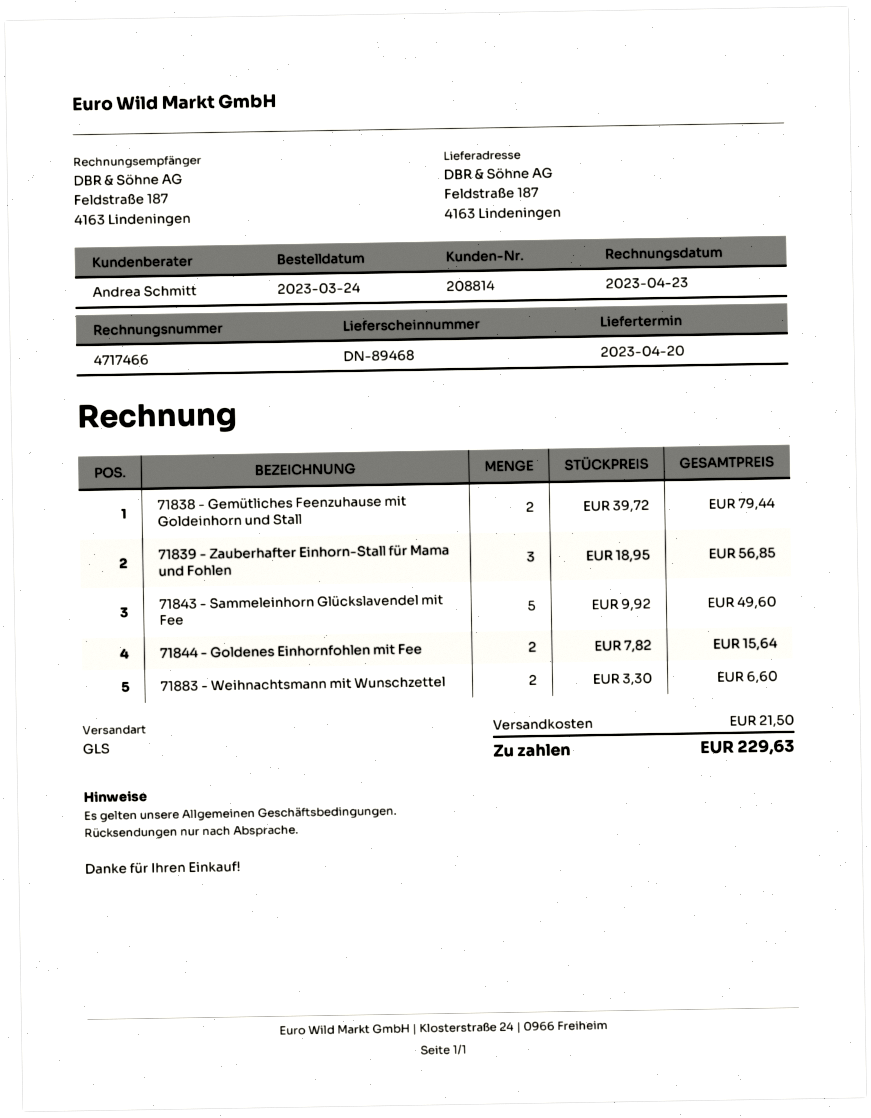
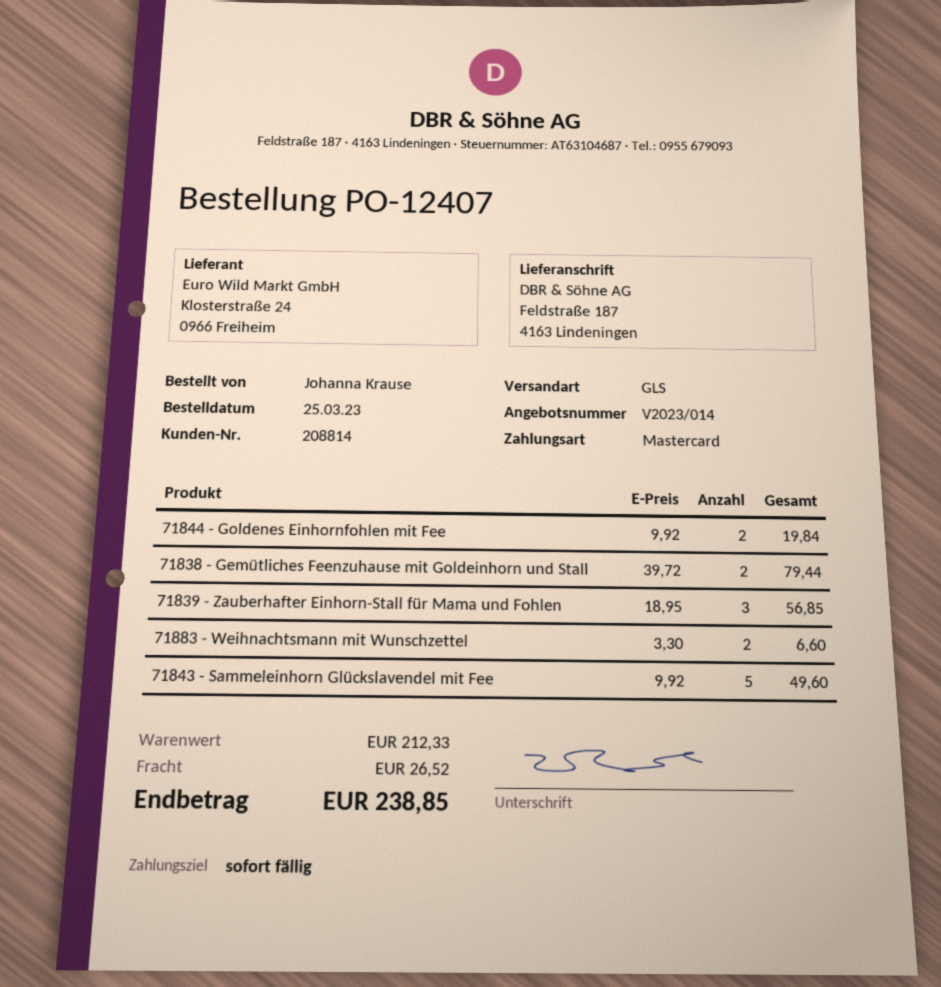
order date: 2023-03-24 -> 2023-03-25
71844 - Goldenes Einhornfohlen mit Fee: 2 x 7.82 = 15.64 -> 2 x 9.92 = 19.84
shipping: 21.50 -> 26.52
total: 229.63 -> 238.85

